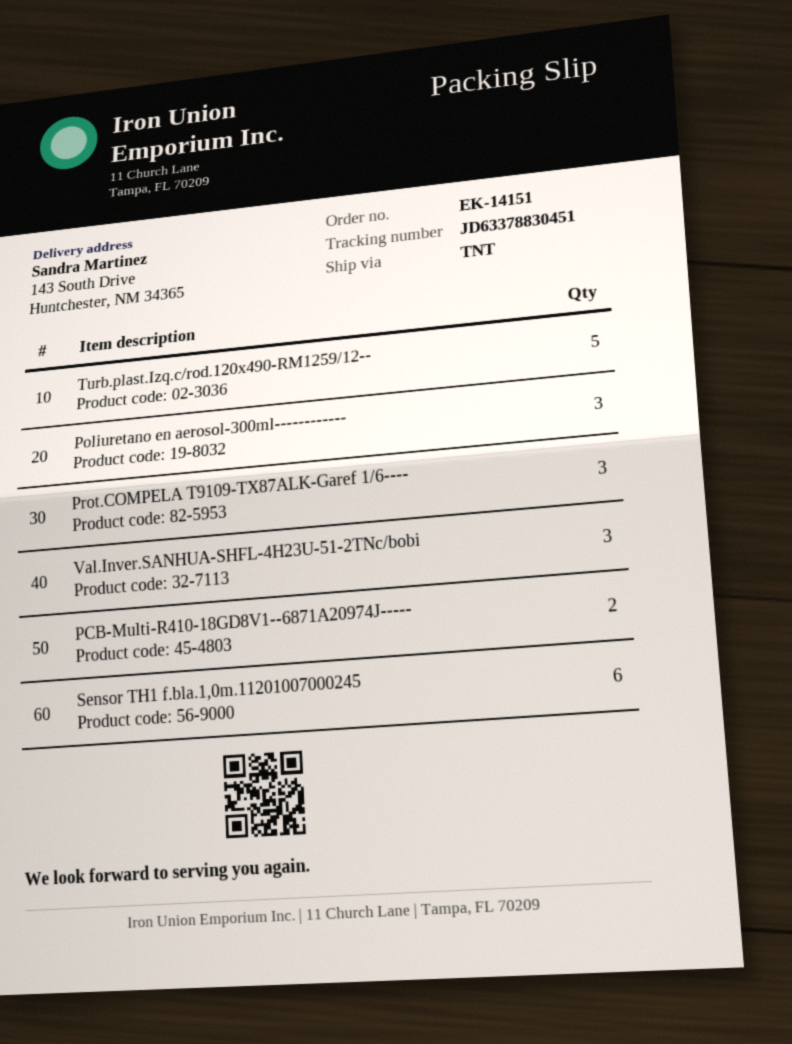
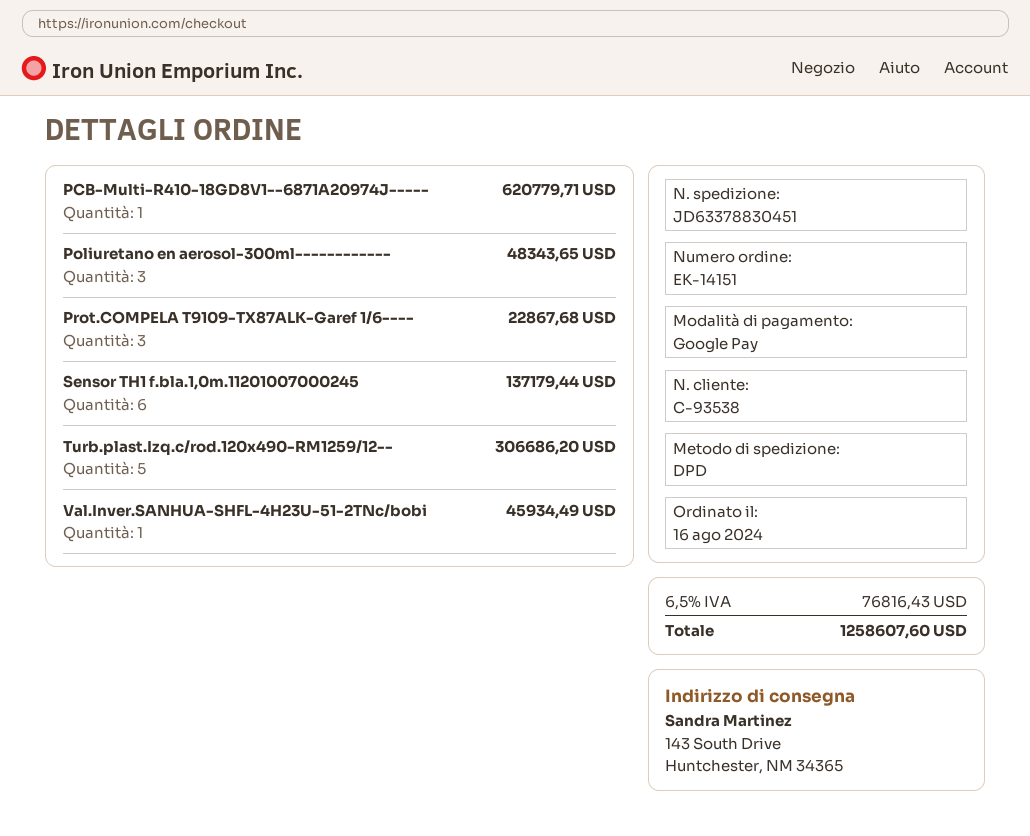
shipping method: TNT -> DPD
Val.Inver.SANHUA-SHFL-4H23U-51-2TNc/bobi: 3 -> 1
PCB-Multi-R410-18GD8V1--6871A20974J-----: 2 -> 1

